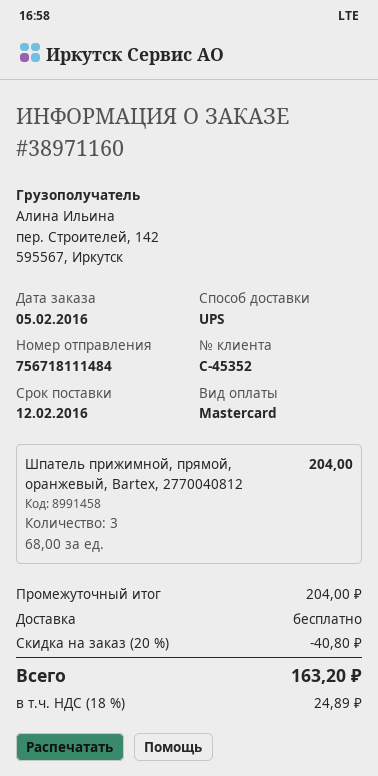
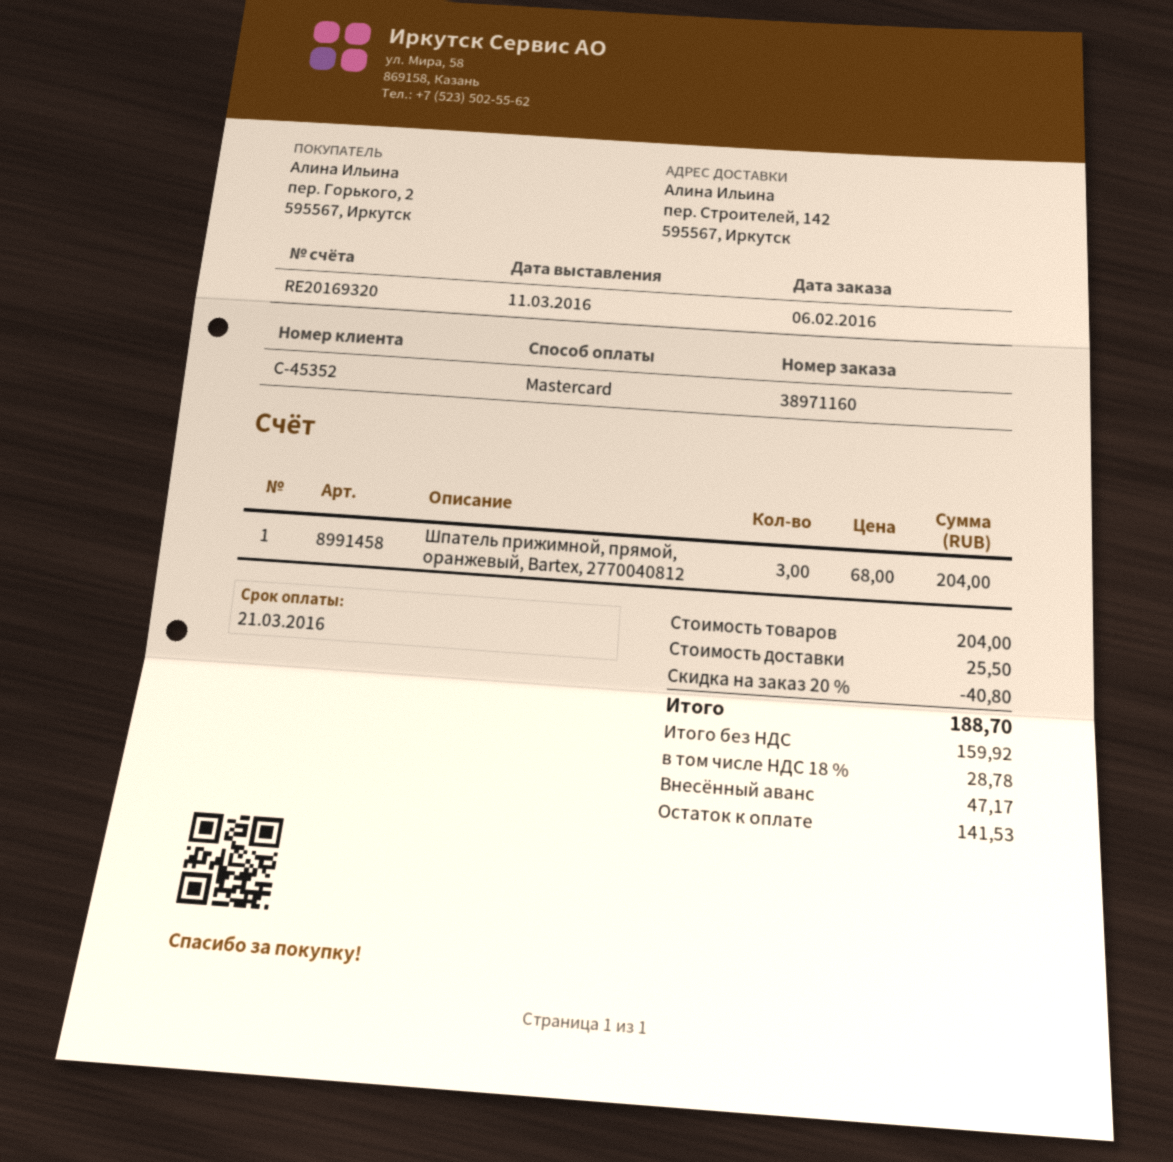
order date: 2016-02-05 -> 2016-02-06
shipping: 0.00 -> 25.50
tax: 18% = 24.89 -> 18% = 28.78
total: 163.20 -> 188.70

